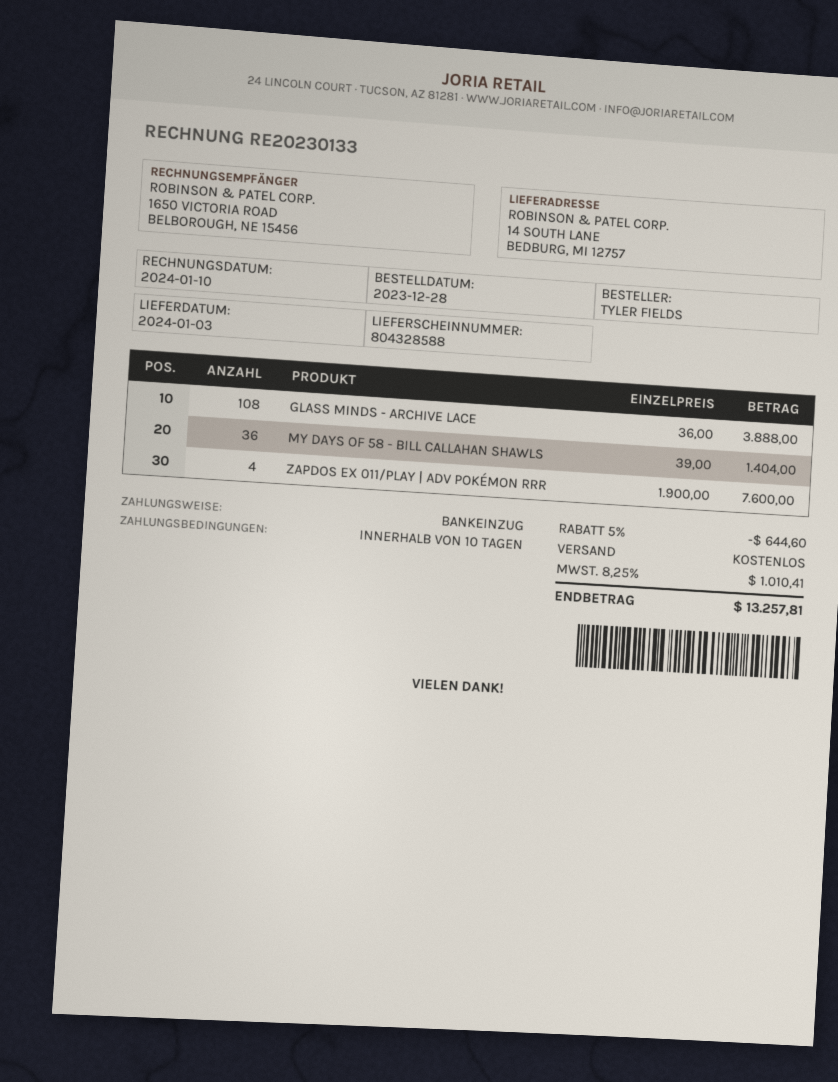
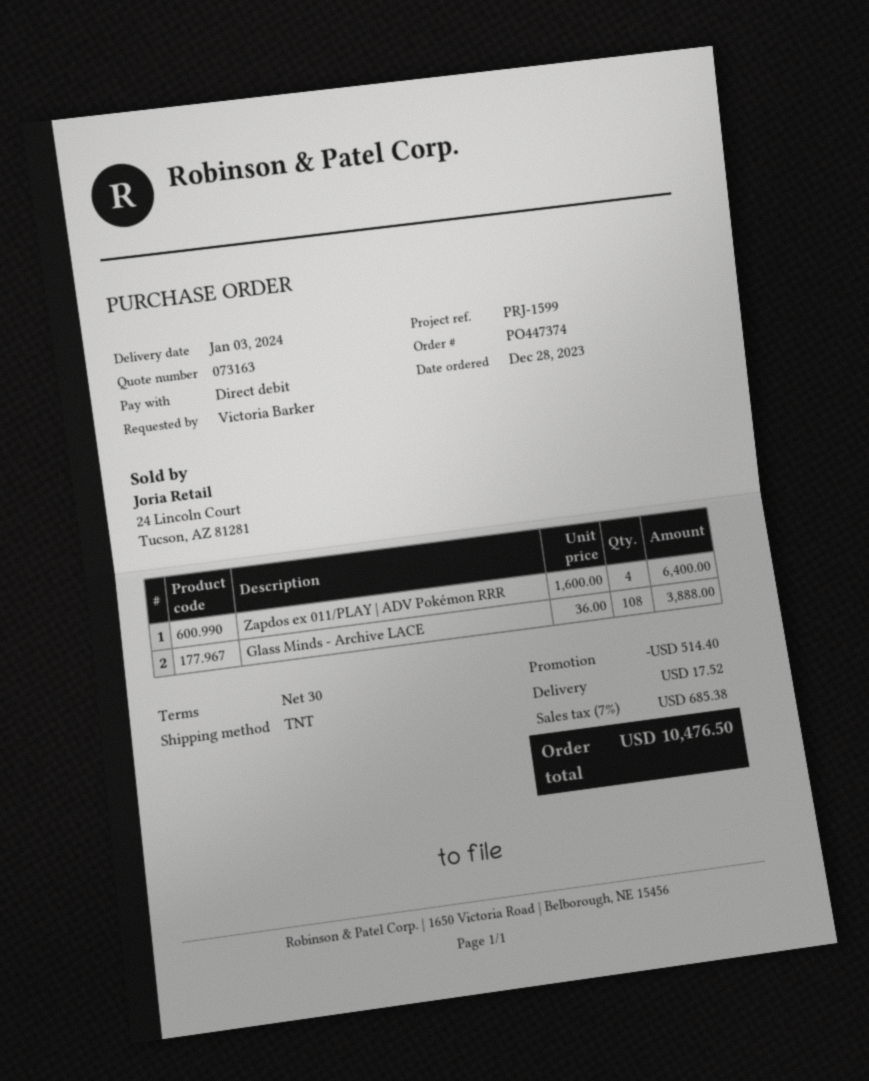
payment terms: 10 days -> 30 days
ordered by: TYLER FIELDS -> Victoria Barker
MY DAYS OF 58 - BILL CALLAHAN SHAWLS: 36 x 39.00 = 1404.00 -> none
ZAPDOS EX 011/PLAY | ADV POKÉMON RRR: 4 x 1900.00 = 7600.00 -> 4 x 1600.00 = 6400.00
discount: 644.60 -> 514.40
shipping: 0.00 -> 17.52
tax: 8.25% = 1010.41 -> 7% = 685.38
total: 13257.81 -> 10476.50

